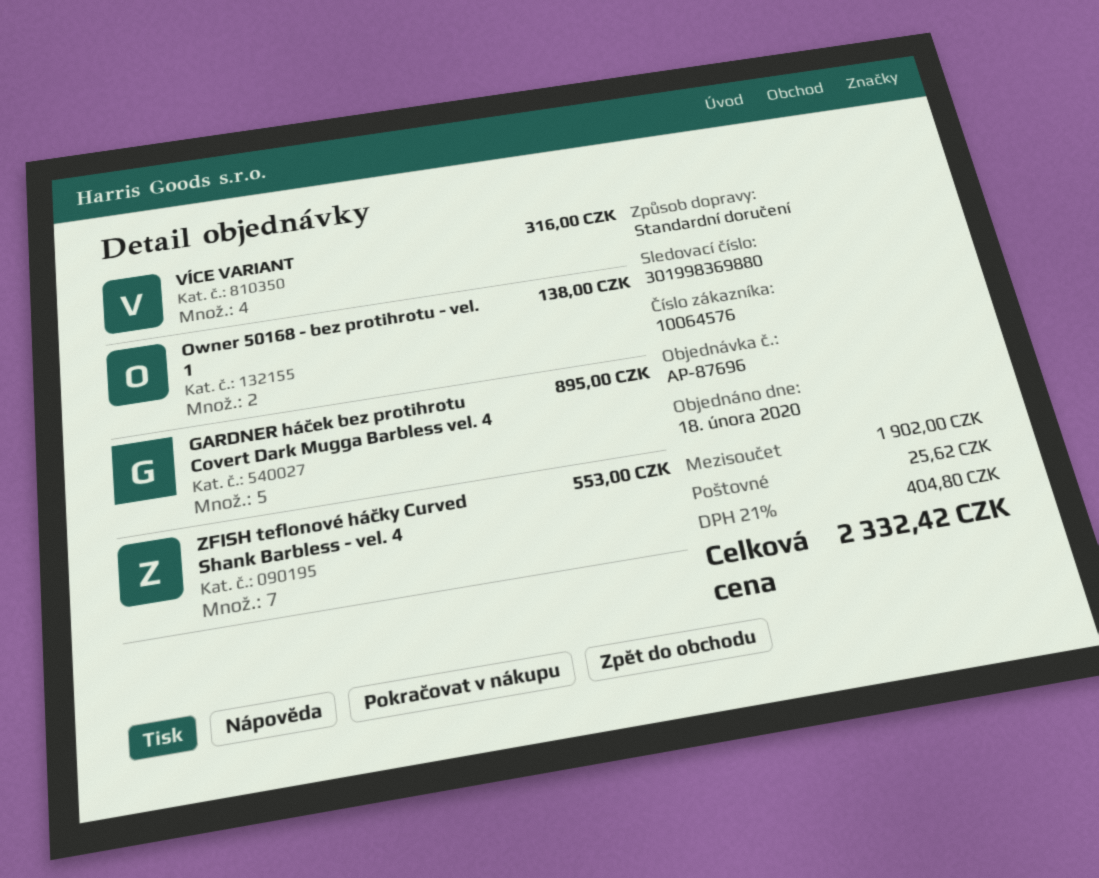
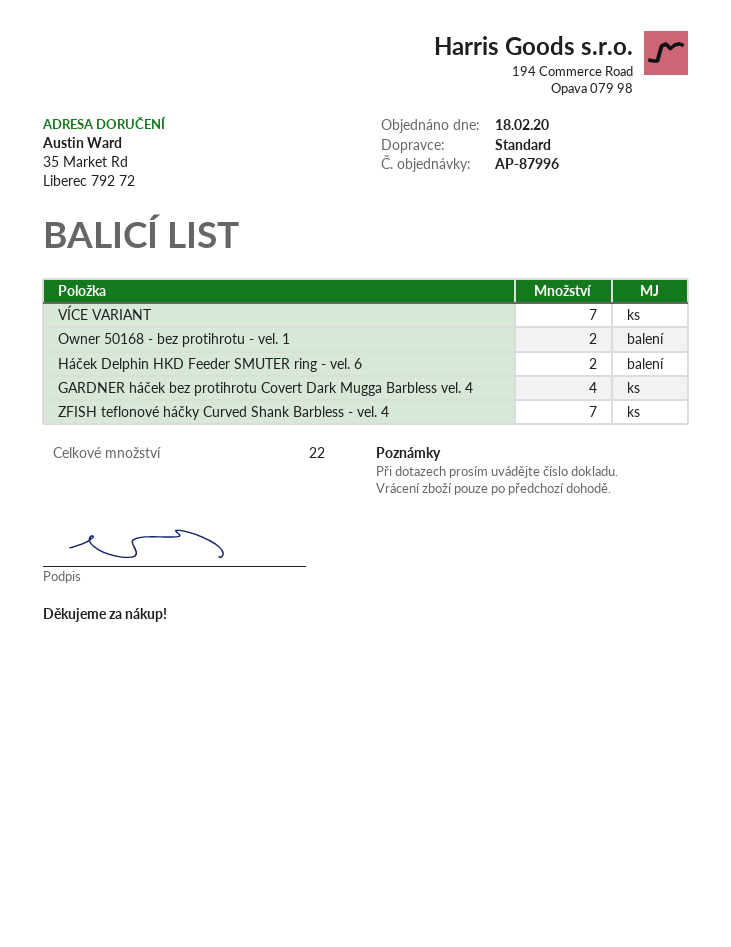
order number: AP-87696 -> AP-87996
VÍCE VARIANT: 4 -> 7
GARDNER háček bez protihrotu Covert Dark Mugga Barbless vel. 4: 5 -> 4
Háček Delphin HKD Feeder SMUTER ring - vel. 6: none -> 2

